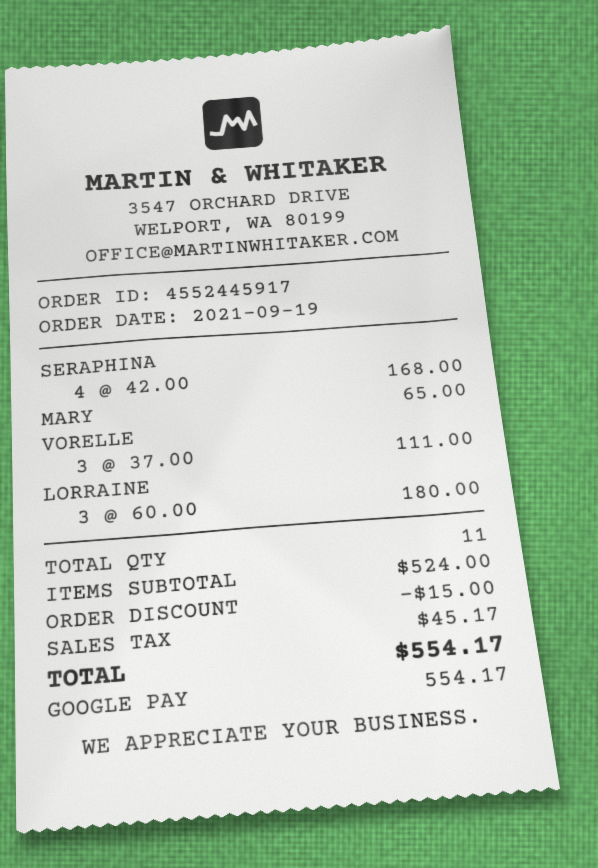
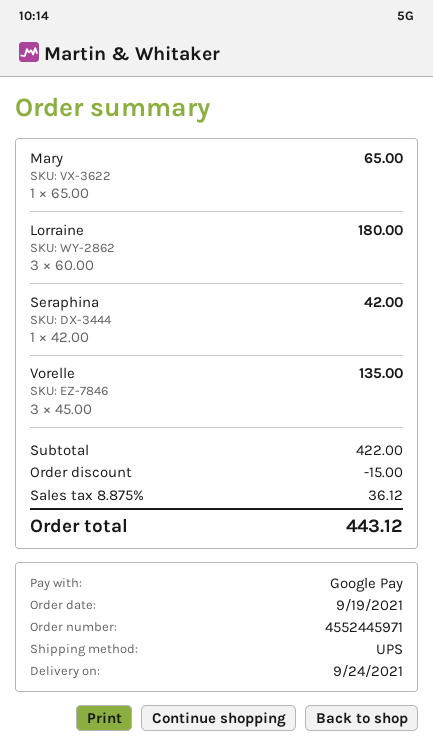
order number: 4552445917 -> 4552445971
SERAPHINA: 4 x 42.00 = 168.00 -> 1 x 42.00 = 42.00
VORELLE: 3 x 37.00 = 111.00 -> 3 x 45.00 = 135.00
subtotal: 524.00 -> 422.00
tax: 45.17 -> 36.12
total: 554.17 -> 443.12

